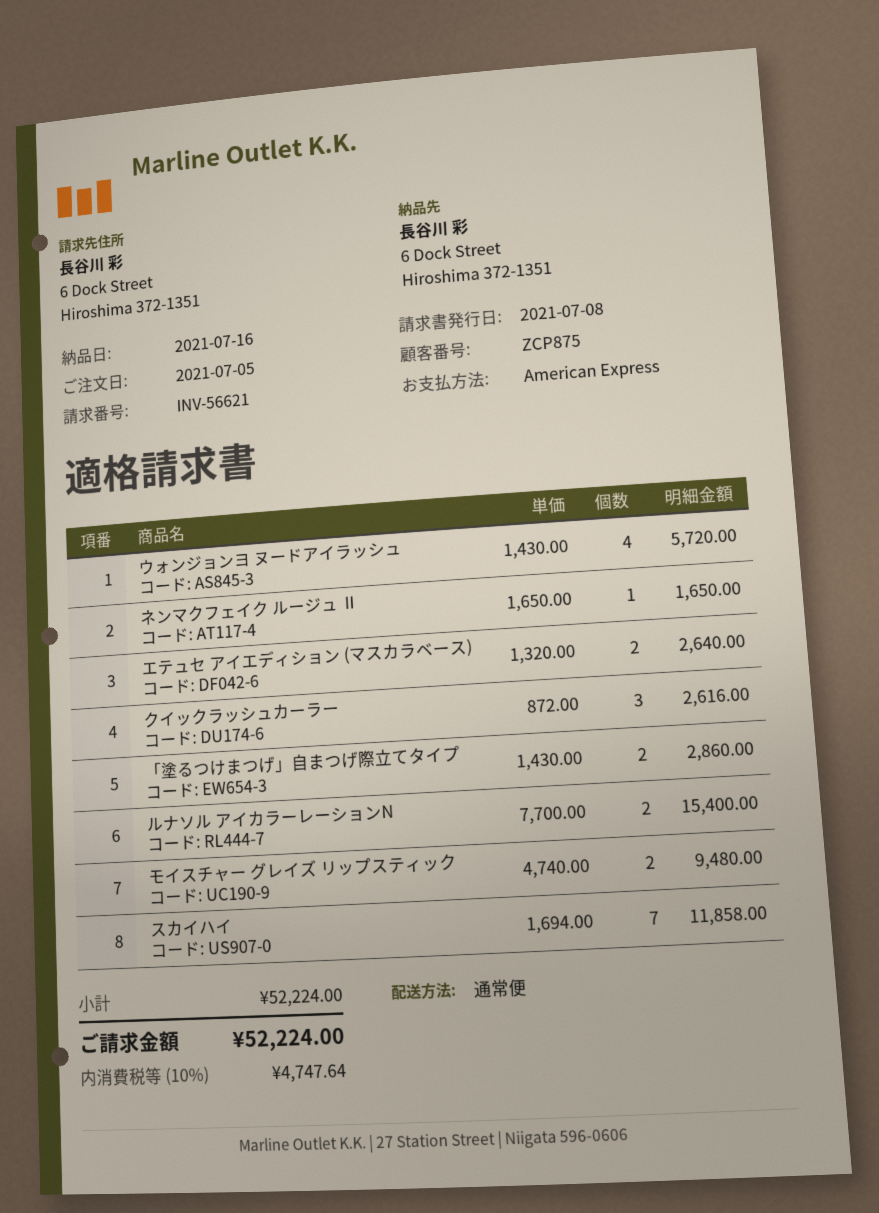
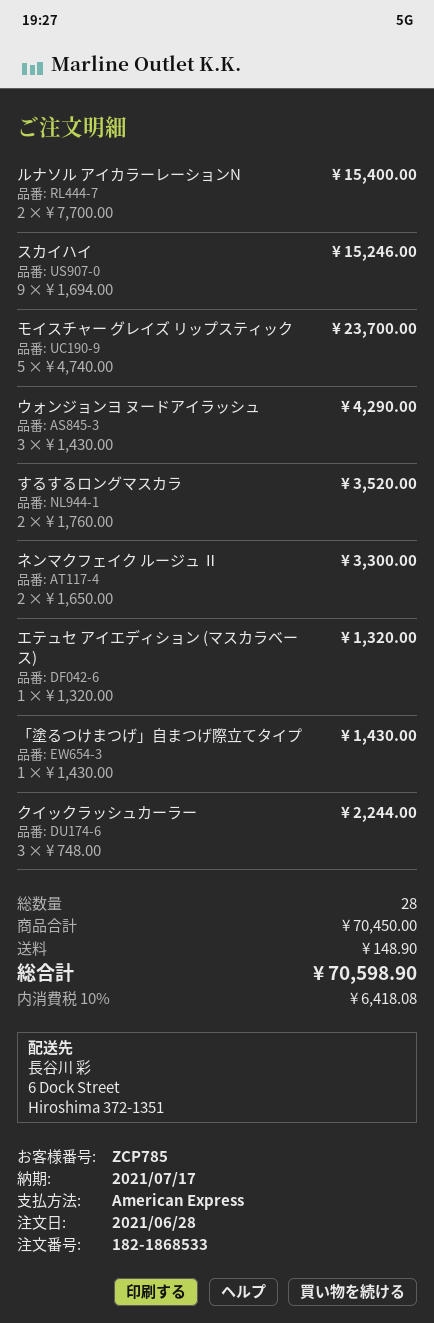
order date: 2021-07-05 -> 2021-06-28
delivery date: 2021-07-16 -> 2021-07-17
customer number: ZCP875 -> ZCP785
ウォンジョンヨ ヌードアイラッシュ: 4 x 1430.00 = 5720.00 -> 3 x 1430.00 = 4290.00
ネンマクフェイク ルージュ Ⅱ: 1 x 1650.00 = 1650.00 -> 2 x 1650.00 = 3300.00
エテュセ アイエディション (マスカラベース): 2 x 1320.00 = 2640.00 -> 1 x 1320.00 = 1320.00
クイックラッシュカーラー: 3 x 872.00 = 2616.00 -> 3 x 748.00 = 2244.00
「塗るつけまつげ」自まつげ際立てタイプ: 2 x 1430.00 = 2860.00 -> 1 x 1430.00 = 1430.00
モイスチャー グレイズ リップスティック: 2 x 4740.00 = 9480.00 -> 5 x 4740.00 = 23700.00
スカイハイ: 7 x 1694.00 = 11858.00 -> 9 x 1694.00 = 15246.00
するするロングマスカラ: none -> 2 x 1760.00 = 3520.00
subtotal: 52224.00 -> 70450.00
shipping: none -> 148.90
tax: 10% = 4747.64 -> 10% = 6418.08
total: 52224.00 -> 70598.90

